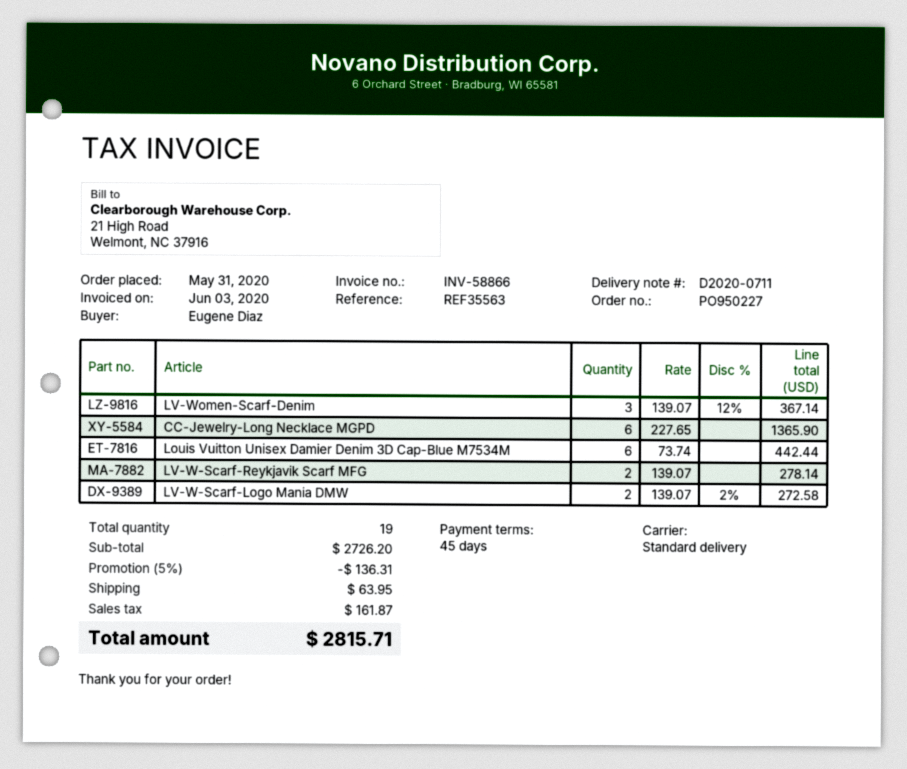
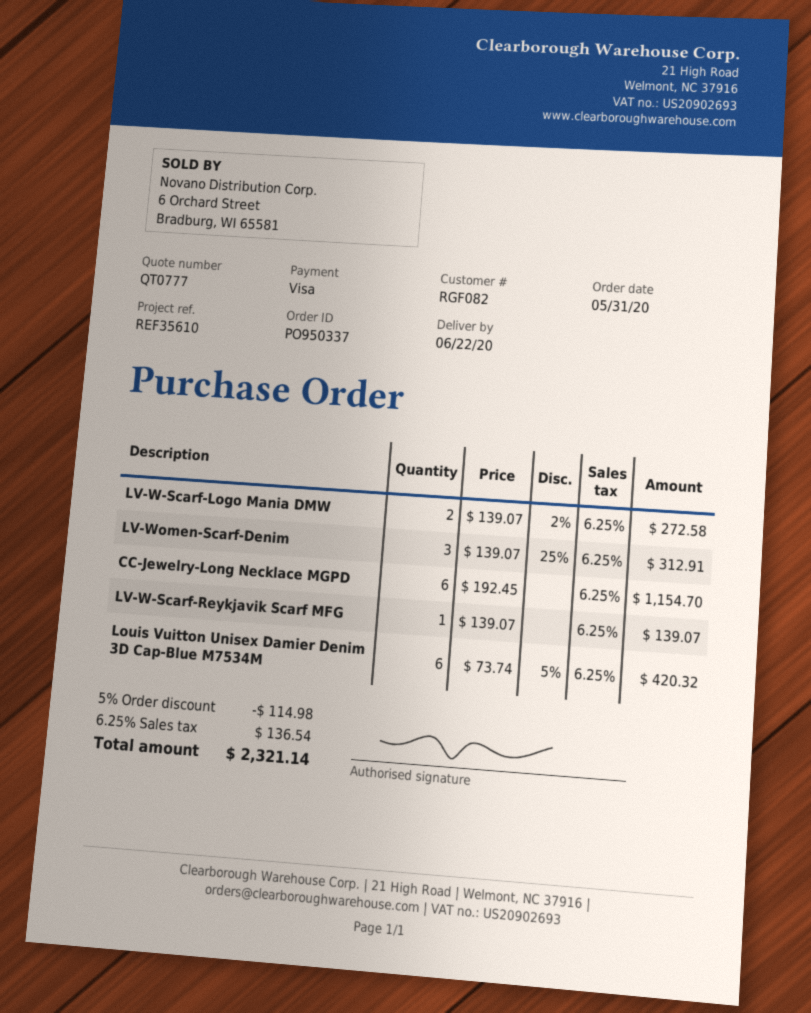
order number: PO950227 -> PO950337
reference: REF35563 -> REF35610
LV-Women-Scarf-Denim: 3 x 139.07 - 12% = 367.14 -> 3 x 139.07 - 25% = 312.91
CC-Jewelry-Long Necklace MGPD: 6 x 227.65 = 1365.90 -> 6 x 192.45 = 1154.70
Louis Vuitton Unisex Damier Denim 3D Cap-Blue M7534M: 6 x 73.74 = 442.44 -> 6 x 73.74 - 5% = 420.32
LV-W-Scarf-Reykjavik Scarf MFG: 2 x 139.07 = 278.14 -> 1 x 139.07 = 139.07
discount: 5% = 136.31 -> 5% = 114.98
shipping: 63.95 -> none
tax: 161.87 -> 136.54
total: 2815.71 -> 2321.14

